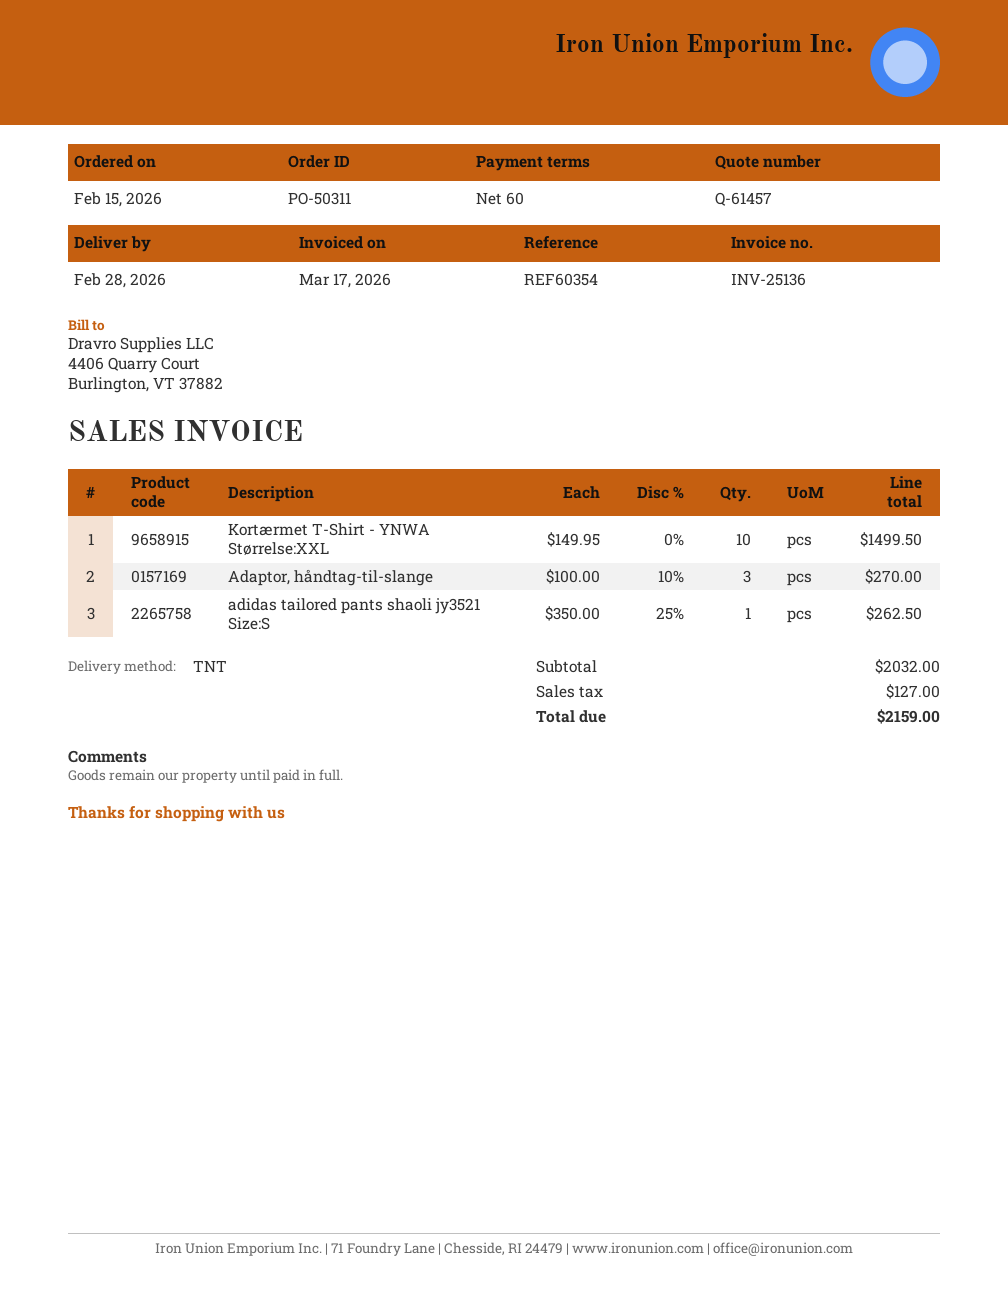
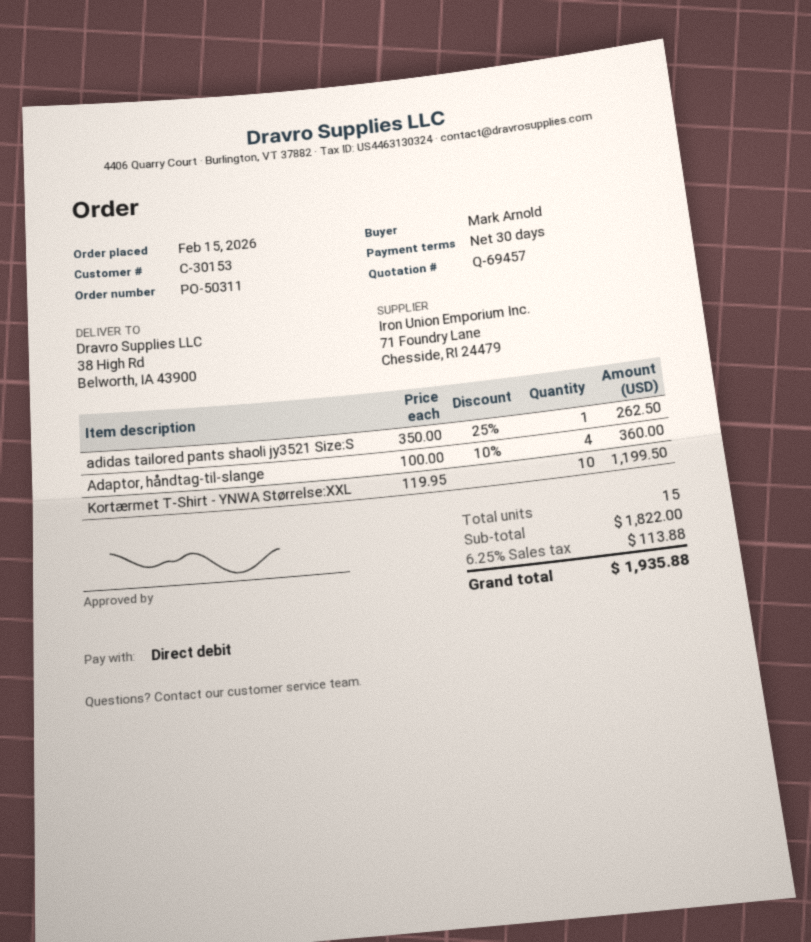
quote number: Q-61457 -> Q-69457
payment terms: 60 days -> 30 days
Kortærmet T-Shirt - YNWA Størrelse:XXL: 10 x 149.95 = 1499.50 -> 10 x 119.95 = 1199.50
Adaptor, håndtag-til-slange: 3 x 100.00 - 10% = 270.00 -> 4 x 100.00 - 10% = 360.00
subtotal: 2032.00 -> 1822.00
tax: 127.00 -> 113.88
total: 2159.00 -> 1935.88

